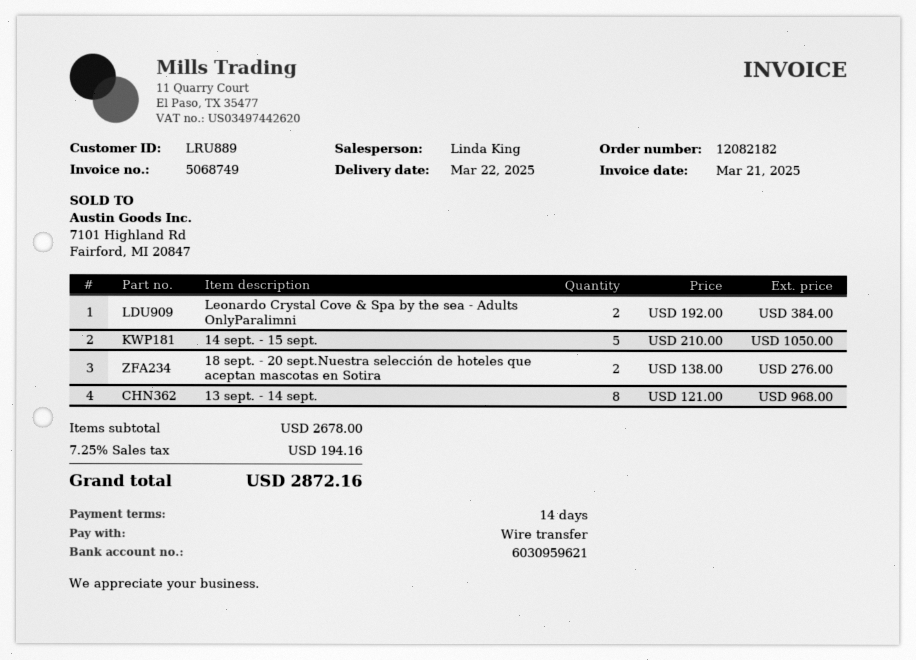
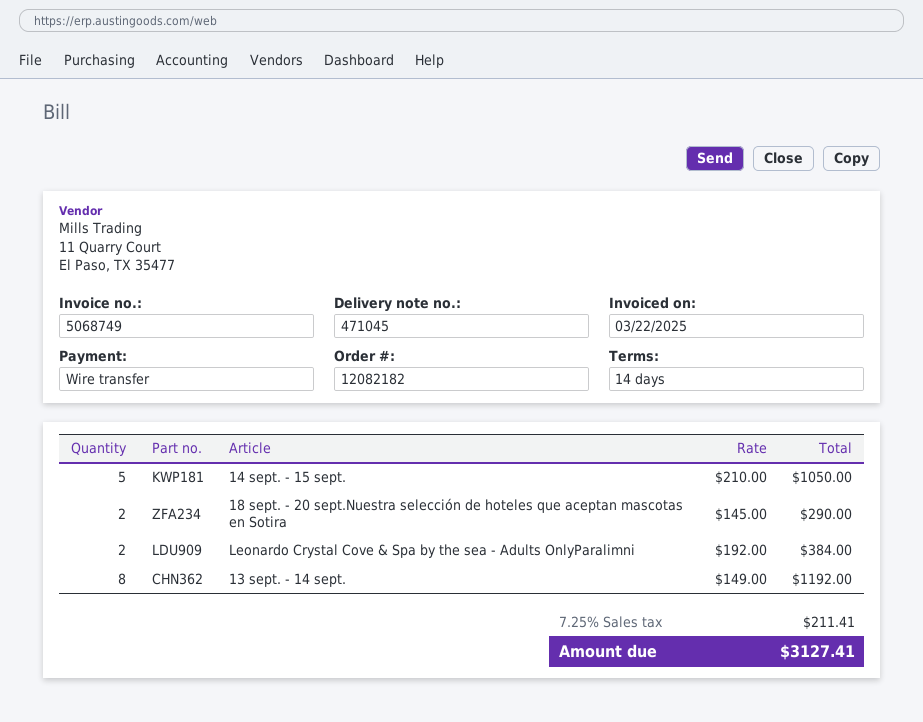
invoice date: 2025-03-21 -> 2025-03-22
18 sept. - 20 sept.Nuestra selección de hoteles que aceptan mascotas en Sotira: 2 x 138.00 = 276.00 -> 2 x 145.00 = 290.00
13 sept. - 14 sept.: 8 x 121.00 = 968.00 -> 8 x 149.00 = 1192.00
tax: 7.25% = 194.16 -> 7.25% = 211.41
total: 2872.16 -> 3127.41

